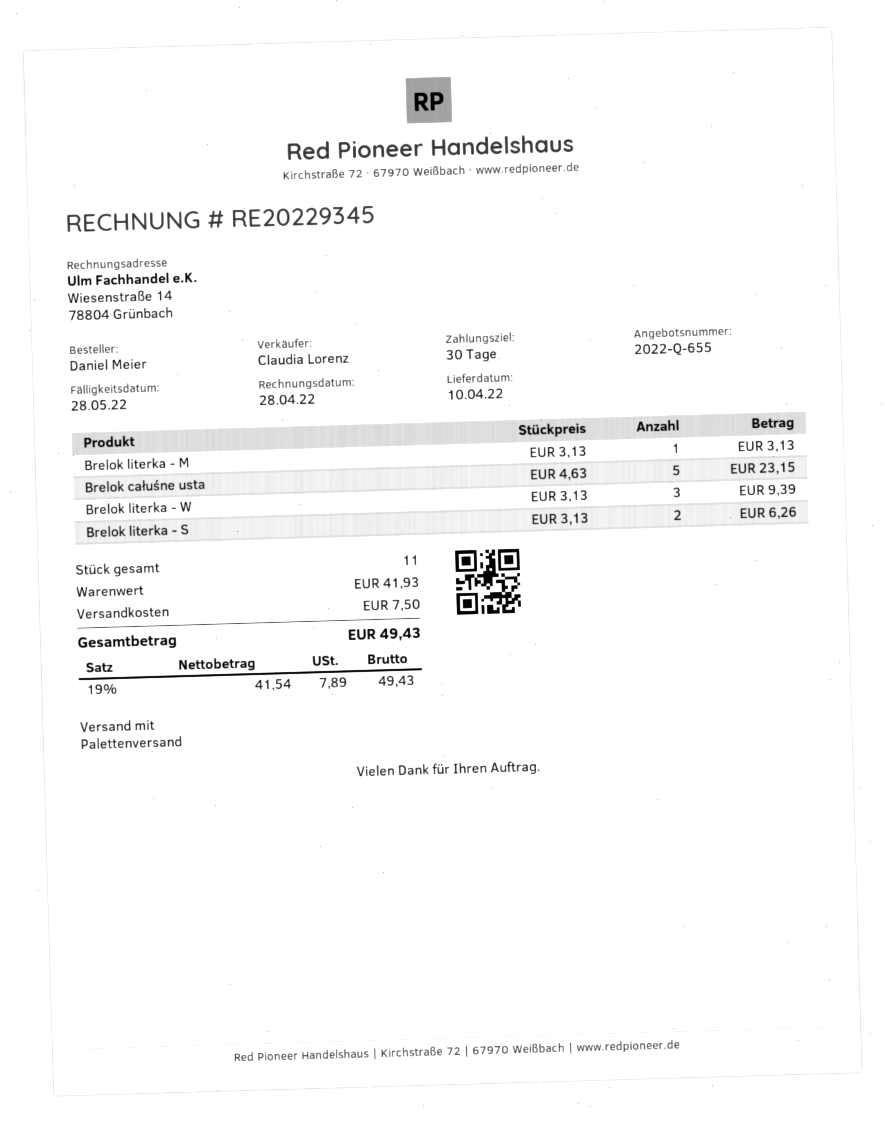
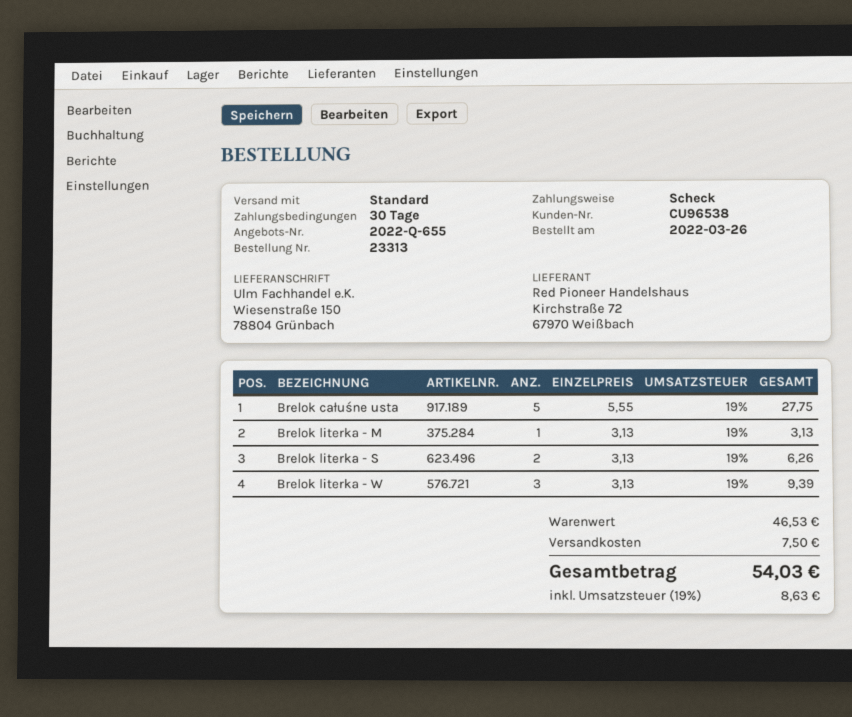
shipping method: pallet freight -> standard
Brelok całuśne usta: 5 x 4.63 = 23.15 -> 5 x 5.55 = 27.75
subtotal: 41.93 -> 46.53
tax: 19% = 7.89 -> 19% = 8.63
total: 49.43 -> 54.03

